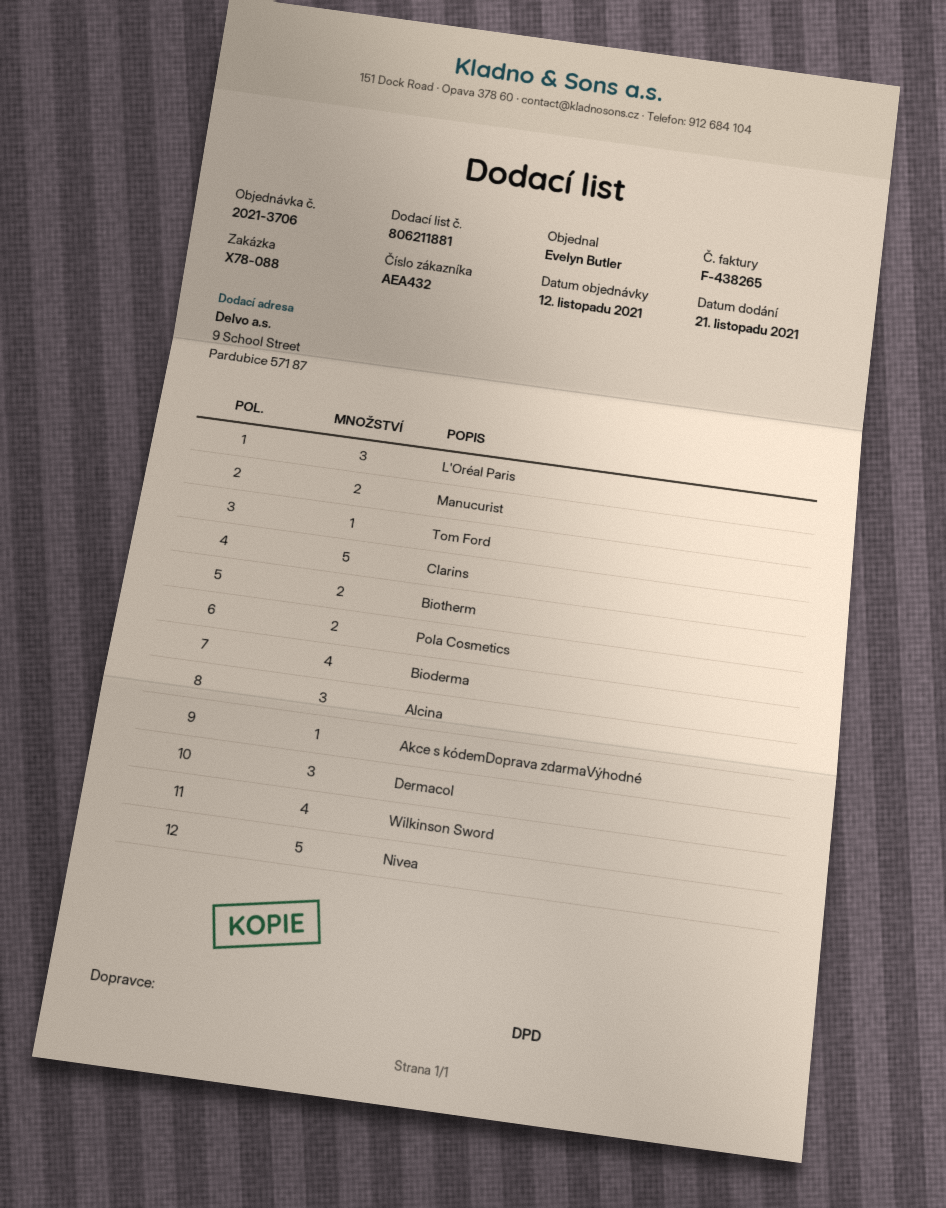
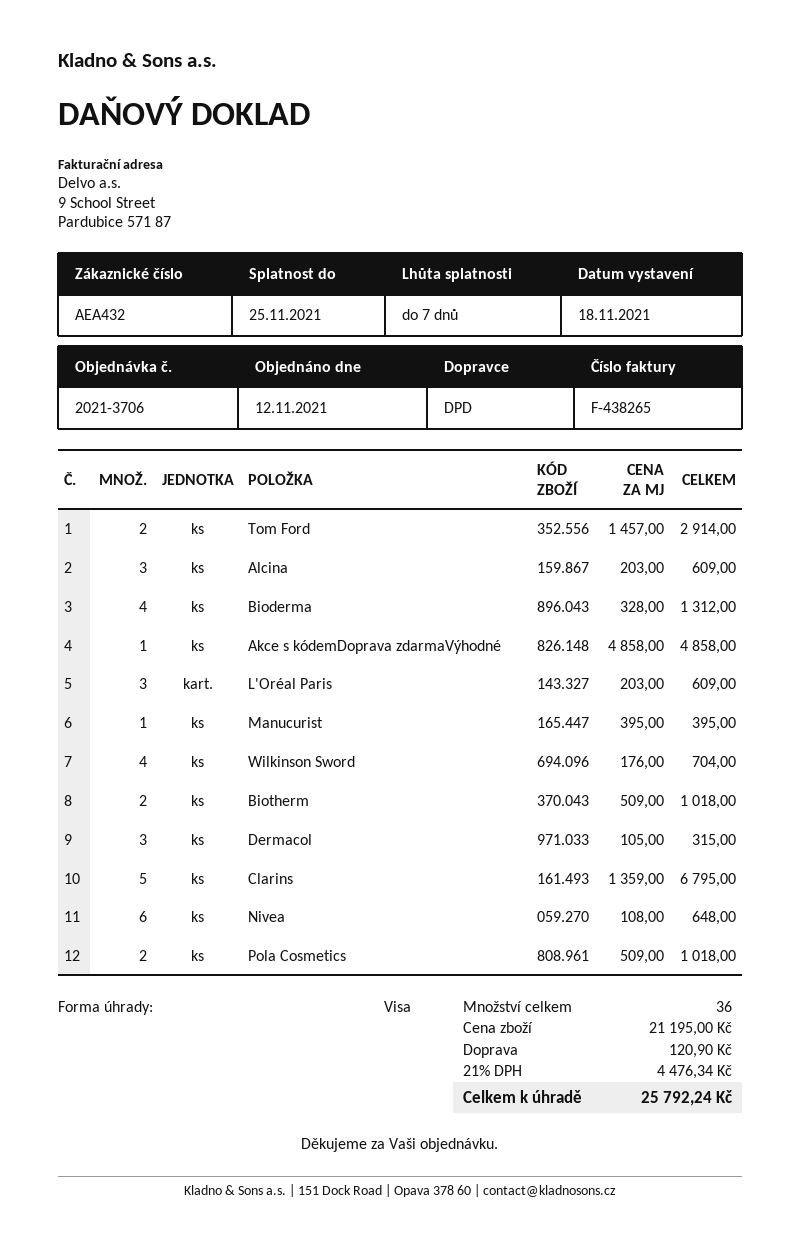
Manucurist: 2 -> 1
Tom Ford: 1 -> 2
Nivea: 5 -> 6

